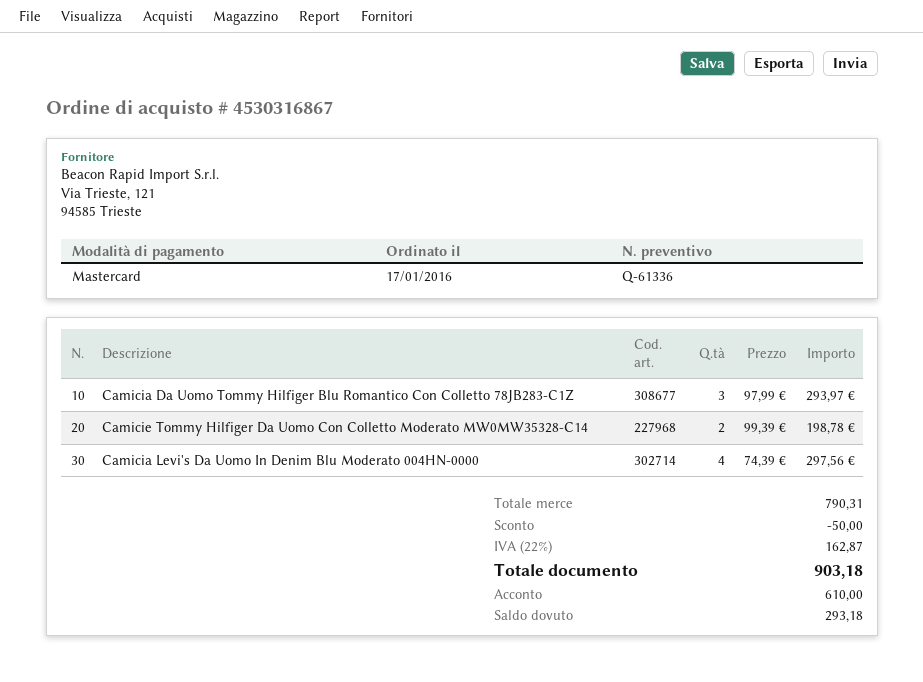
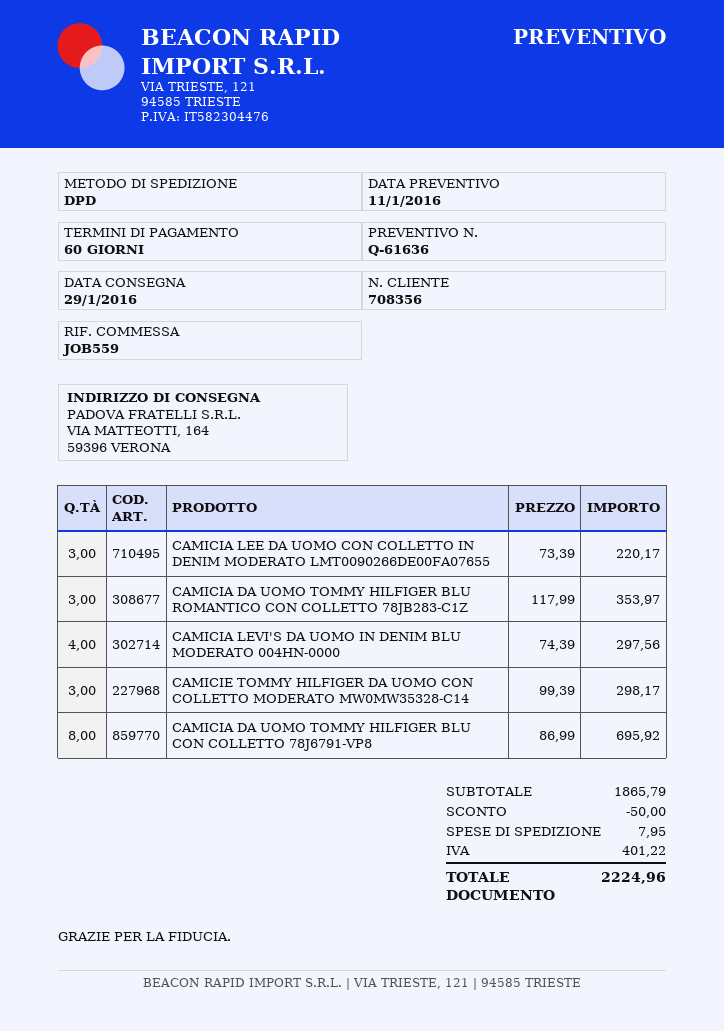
quote number: Q-61336 -> Q-61636
Camicia Da Uomo Tommy Hilfiger Blu Romantico Con Colletto 78JB283-C1Z: 3 x 97.99 = 293.97 -> 3 x 117.99 = 353.97
Camicie Tommy Hilfiger Da Uomo Con Colletto Moderato MW0MW35328-C14: 2 x 99.39 = 198.78 -> 3 x 99.39 = 298.17
CAMICIA LEE DA UOMO CON COLLETTO IN DENIM MODERATO LMT0090266DE00FA07655: none -> 3 x 73.39 = 220.17
CAMICIA DA UOMO TOMMY HILFIGER BLU CON COLLETTO 78J6791-VP8: none -> 8 x 86.99 = 695.92
subtotal: 790.31 -> 1865.79
shipping: none -> 7.95
tax: 162.87 -> 401.22
total: 903.18 -> 2224.96

